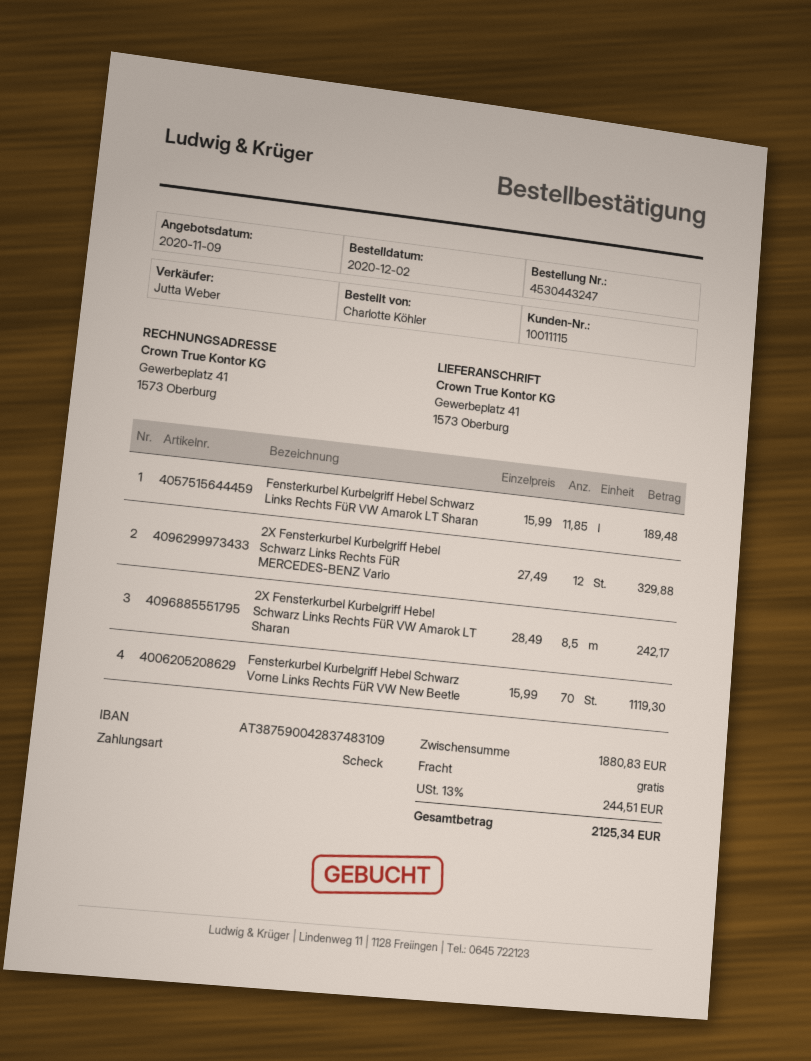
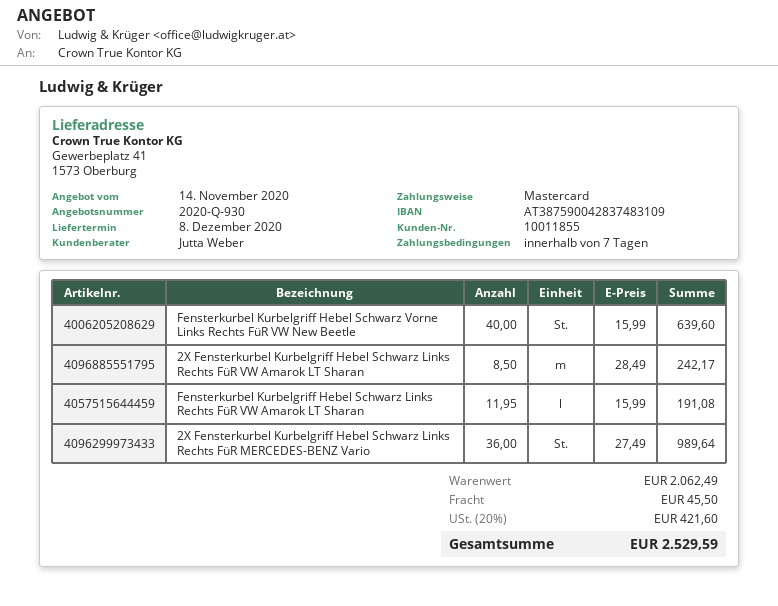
quote date: 2020-11-09 -> 2020-11-14
customer number: 10011115 -> 10011855
payment method: cheque -> Mastercard
Fensterkurbel Kurbelgriff Hebel Schwarz Links Rechts FüR VW Amarok LT Sharan: 11.85 x 15.99 = 189.48 -> 11.95 x 15.99 = 191.08
2X Fensterkurbel Kurbelgriff Hebel Schwarz Links Rechts FüR MERCEDES-BENZ Vario: 12 x 27.49 = 329.88 -> 36 x 27.49 = 989.64
Fensterkurbel Kurbelgriff Hebel Schwarz Vorne Links Rechts FüR VW New Beetle: 70 x 15.99 = 1119.30 -> 40 x 15.99 = 639.60
subtotal: 1880.83 -> 2062.49
shipping: 0.00 -> 45.50
tax: 13% = 244.51 -> 20% = 421.60
total: 2125.34 -> 2529.59

